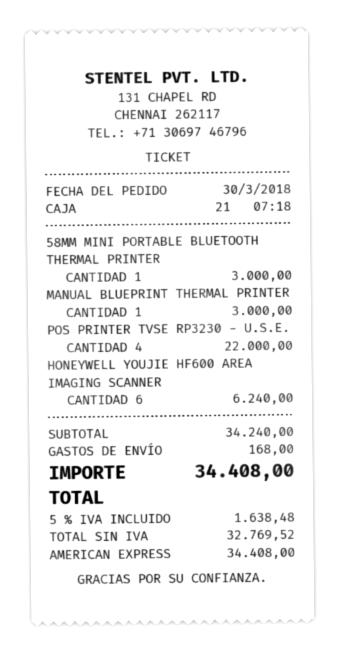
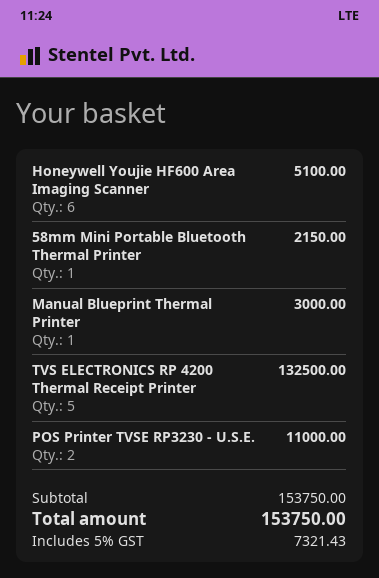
58MM MINI PORTABLE BLUETOOTH THERMAL PRINTER: 1 for 3000.00 -> 1 for 2150.00
POS PRINTER TVSE RP3230 - U.S.E.: 4 for 22000.00 -> 2 for 11000.00
HONEYWELL YOUJIE HF600 AREA IMAGING SCANNER: 6 for 6240.00 -> 6 for 5100.00
TVS ELECTRONICS RP 4200 Thermal Receipt Printer: none -> 5 for 132500.00
subtotal: 34240.00 -> 153750.00
shipping: 168.00 -> none
tax: 5% = 1638.48 -> 5% = 7321.43
total: 34408.00 -> 153750.00

